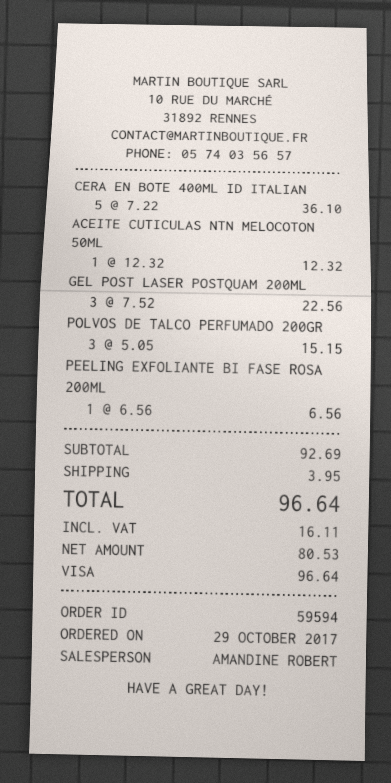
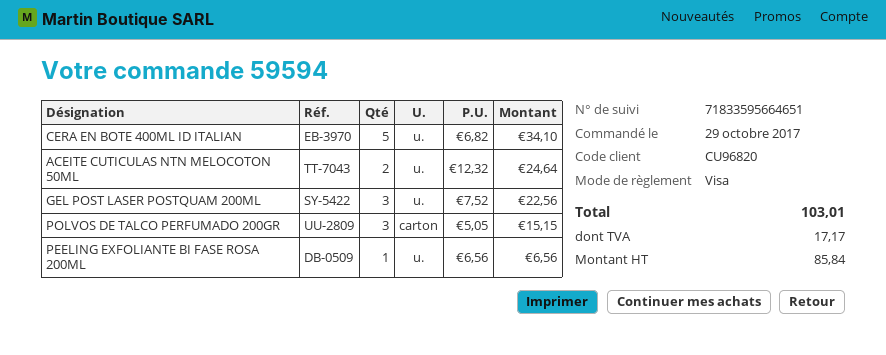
CERA EN BOTE 400ML ID ITALIAN: 5 x 7.22 = 36.10 -> 5 x 6.82 = 34.10
ACEITE CUTICULAS NTN MELOCOTON 50ML: 1 x 12.32 = 12.32 -> 2 x 12.32 = 24.64
shipping: 3.95 -> none
net: 80.53 -> 85.84
tax: 16.11 -> 17.17
total: 96.64 -> 103.01

